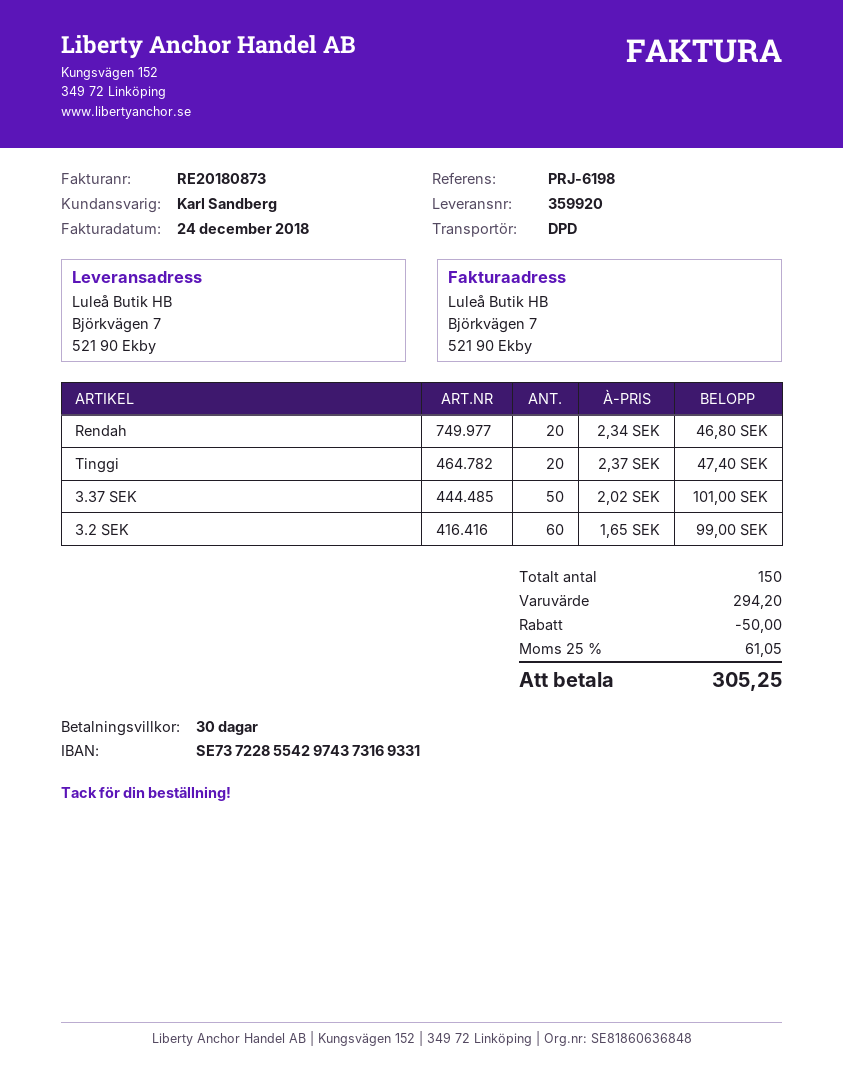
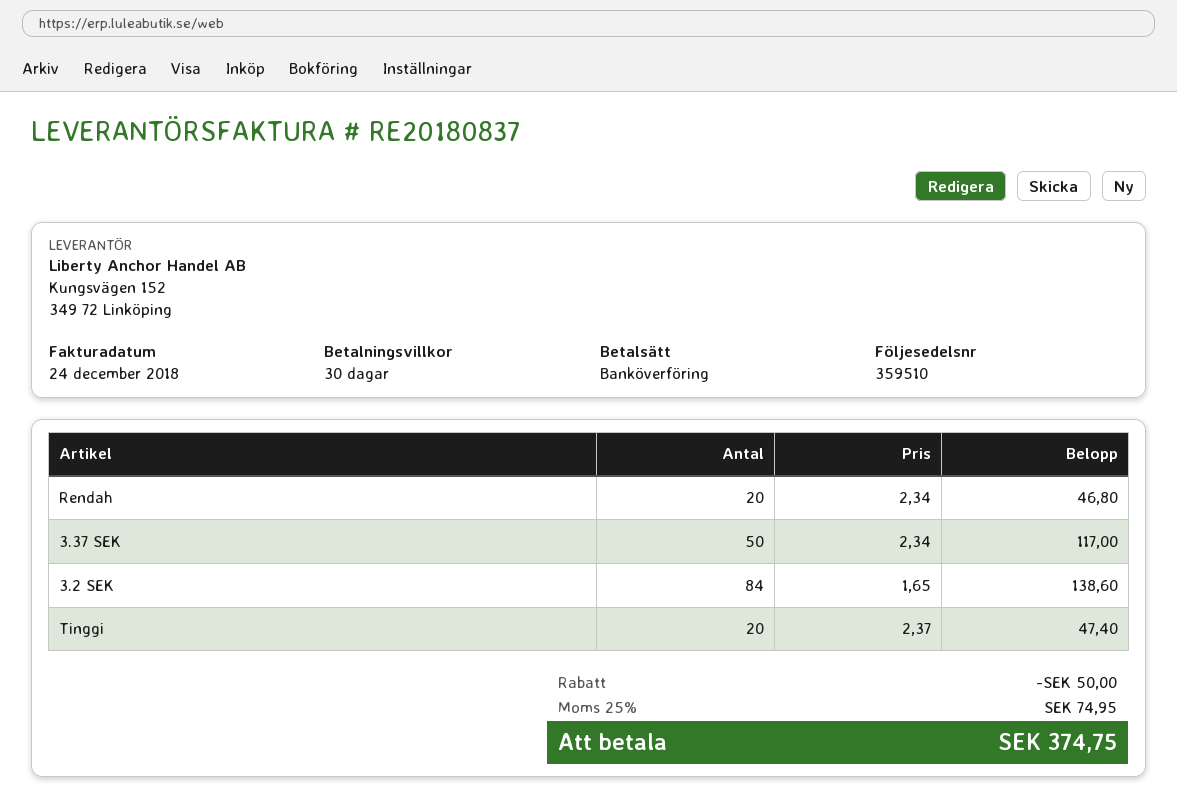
delivery note number: 359920 -> 359510
invoice number: RE20180873 -> RE20180837
3.37 SEK: 50 x 2.02 = 101.00 -> 50 x 2.34 = 117.00
3.2 SEK: 60 x 1.65 = 99.00 -> 84 x 1.65 = 138.60
tax: 25% = 61.05 -> 25% = 74.95
total: 305.25 -> 374.75

